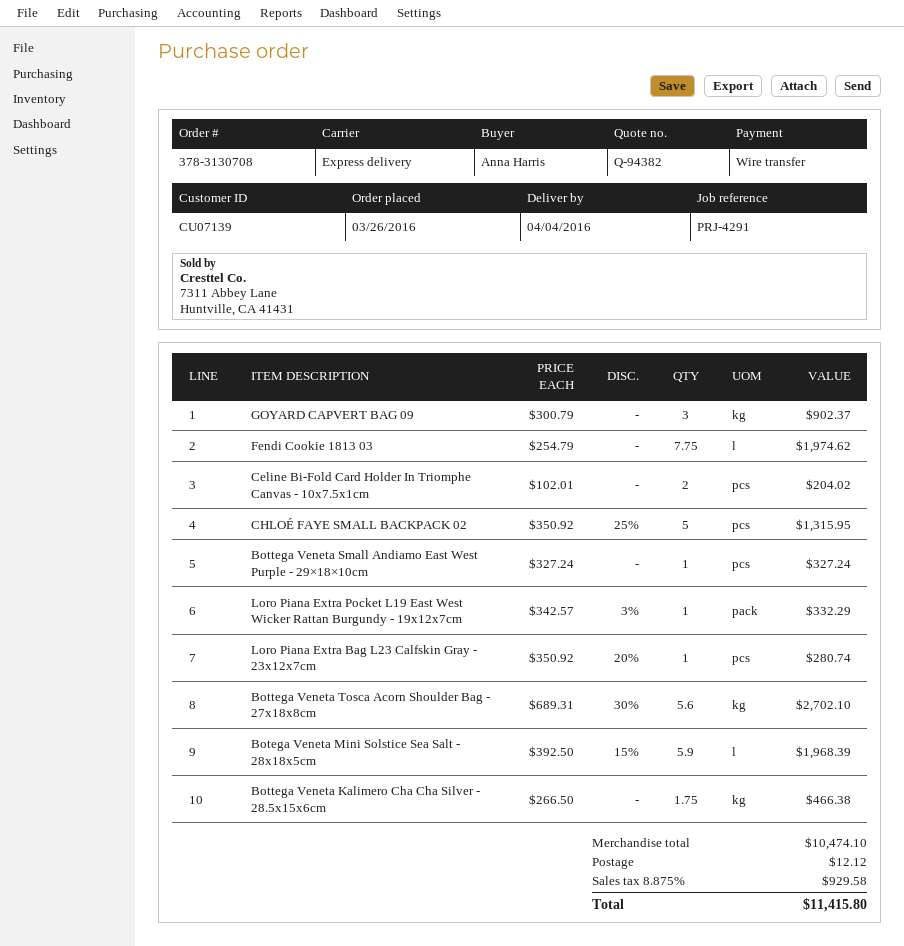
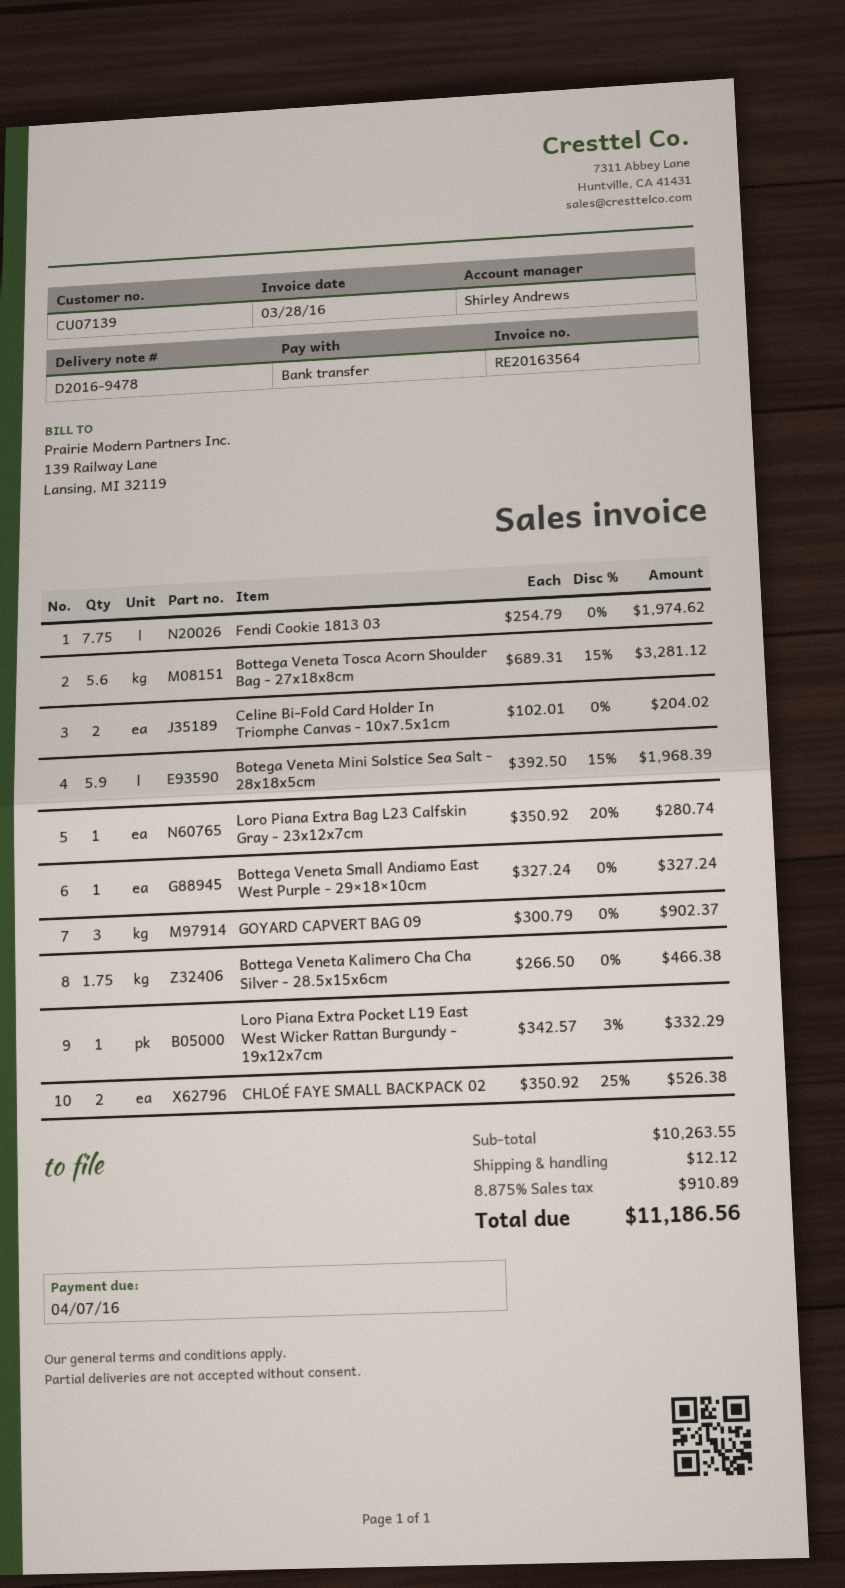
CHLOÉ FAYE SMALL BACKPACK 02: 5 x 350.92 - 25% = 1315.95 -> 2 x 350.92 - 25% = 526.38
Bottega Veneta Tosca Acorn Shoulder Bag - 27x18x8cm: 5.6 x 689.31 - 30% = 2702.10 -> 5.6 x 689.31 - 15% = 3281.12
subtotal: 10474.10 -> 10263.55
tax: 8.875% = 929.58 -> 8.875% = 910.89
total: 11415.80 -> 11186.56

